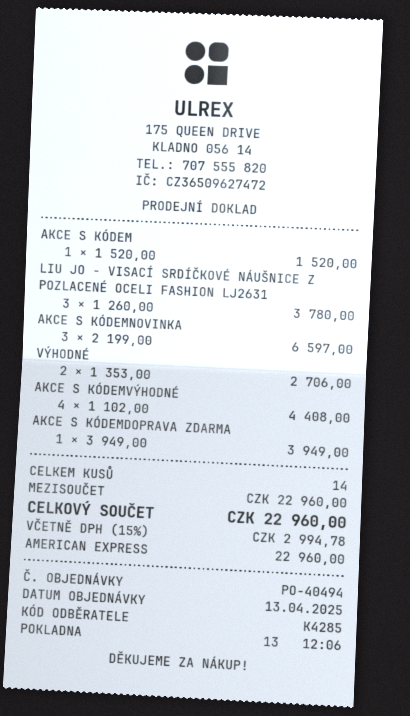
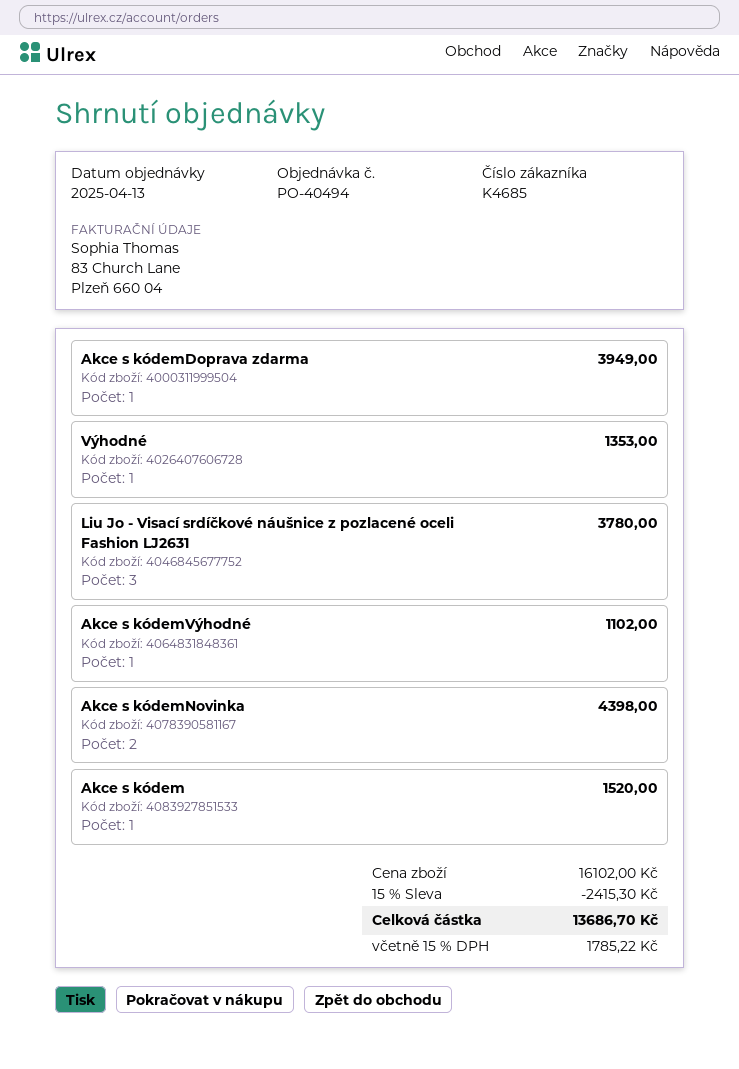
customer number: K4285 -> K4685
AKCE S KÓDEMNOVINKA: 3 for 6597.00 -> 2 for 4398.00
VÝHODNÉ: 2 for 2706.00 -> 1 for 1353.00
AKCE S KÓDEMVÝHODNÉ: 4 for 4408.00 -> 1 for 1102.00
subtotal: 22960.00 -> 16102.00
discount: none -> 15% = 2415.30
tax: 15% = 2994.78 -> 15% = 1785.22
total: 22960.00 -> 13686.70

